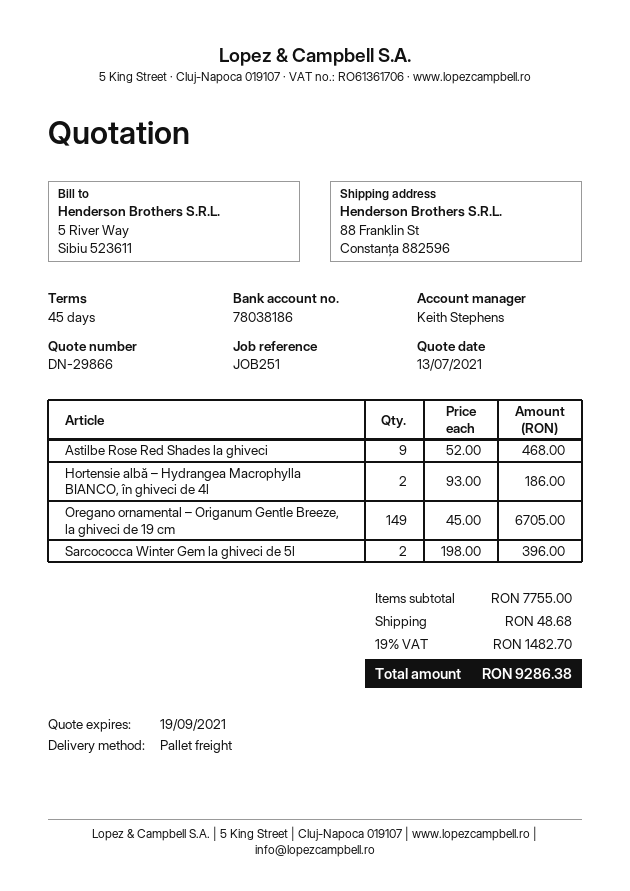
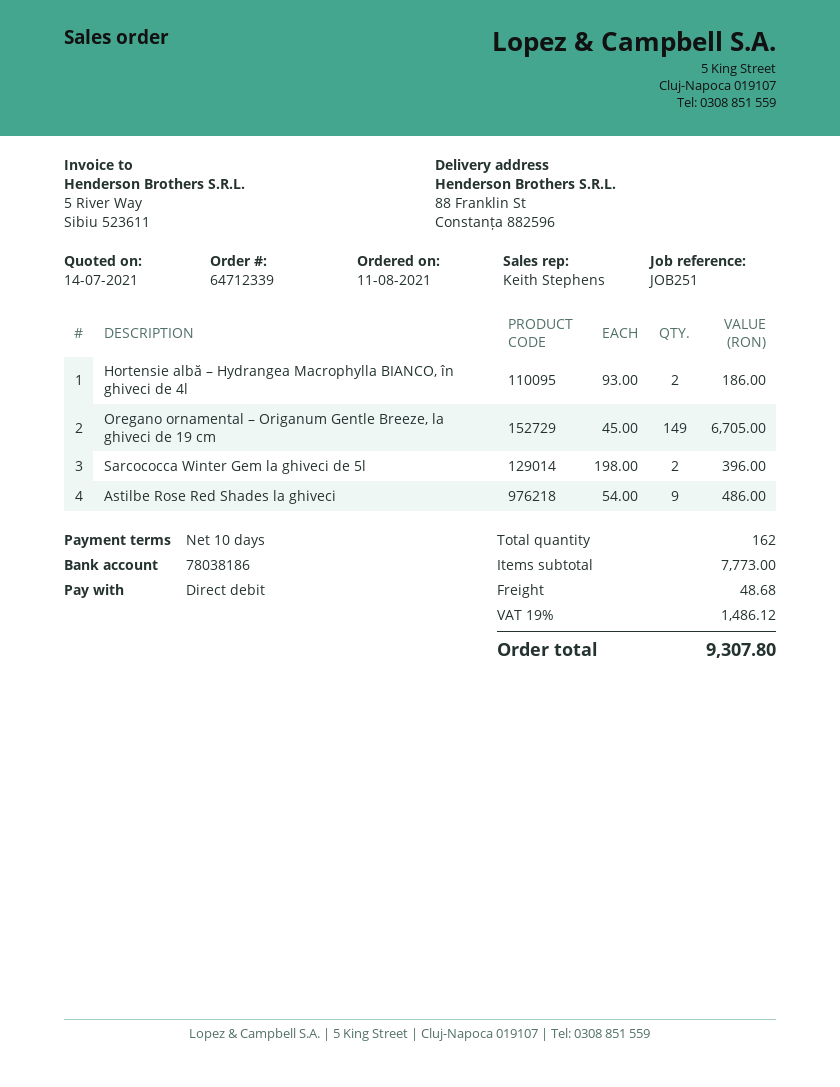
quote date: 2021-07-13 -> 2021-07-14
payment terms: 45 days -> 10 days
Astilbe Rose Red Shades la ghiveci: 9 x 52.00 = 468.00 -> 9 x 54.00 = 486.00
subtotal: 7755.00 -> 7773.00
tax: 19% = 1482.70 -> 19% = 1486.12
total: 9286.38 -> 9307.80

